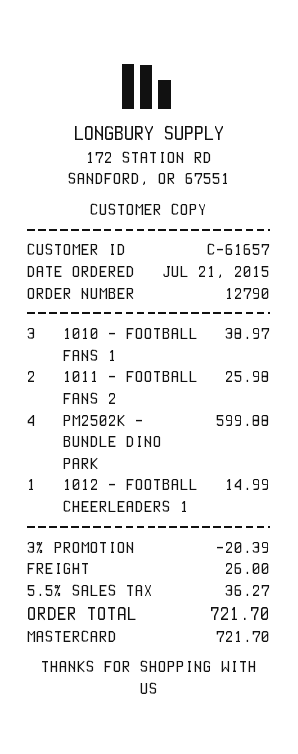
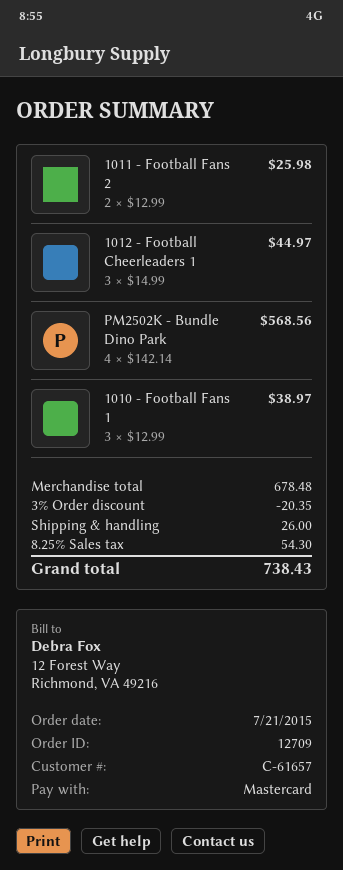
order number: 12790 -> 12709
PM2502K - BUNDLE DINO PARK: 4 for 599.88 -> 4 for 568.56
1012 - FOOTBALL CHEERLEADERS 1: 1 for 14.99 -> 3 for 44.97
discount: 3% = 20.39 -> 3% = 20.35
tax: 5.5% = 36.27 -> 8.25% = 54.30
total: 721.70 -> 738.43

